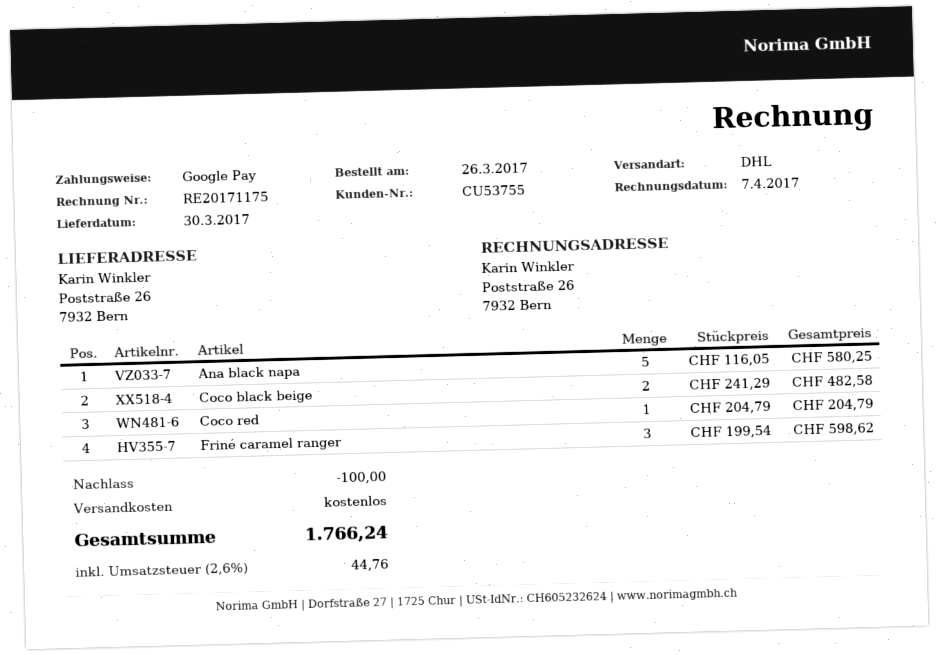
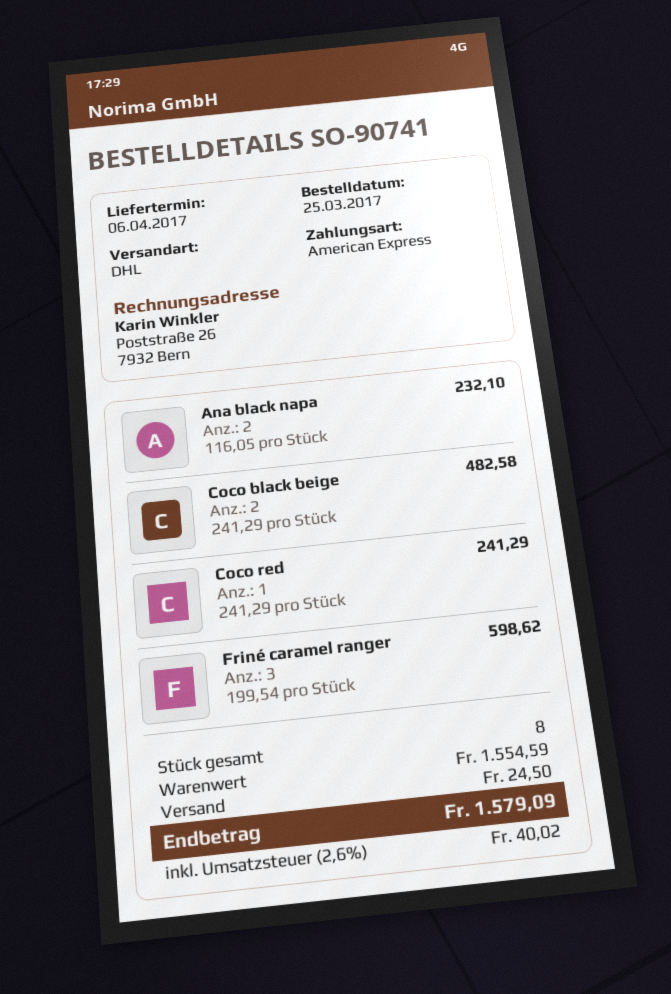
order date: 2017-03-26 -> 2017-03-25
delivery date: 2017-03-30 -> 2017-04-06
payment method: Google Pay -> American Express
Ana black napa: 5 x 116.05 = 580.25 -> 2 x 116.05 = 232.10
Coco red: 1 x 204.79 = 204.79 -> 1 x 241.29 = 241.29
discount: 100.00 -> none
shipping: 0.00 -> 24.50
tax: 2.6% = 44.76 -> 2.6% = 40.02
total: 1766.24 -> 1579.09

